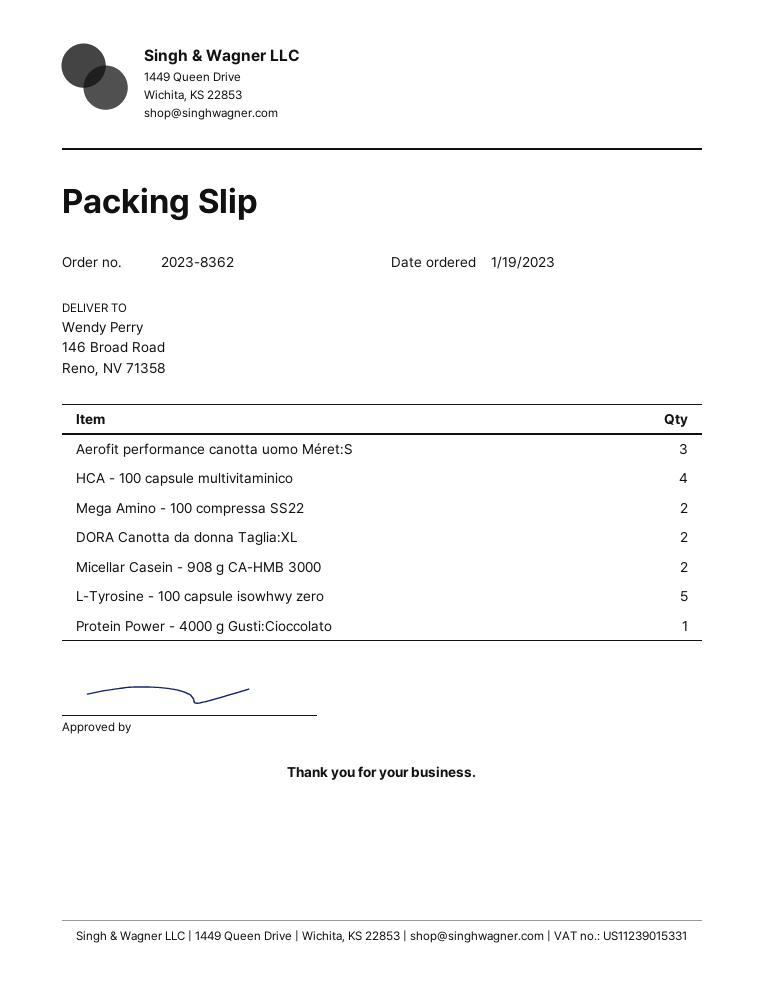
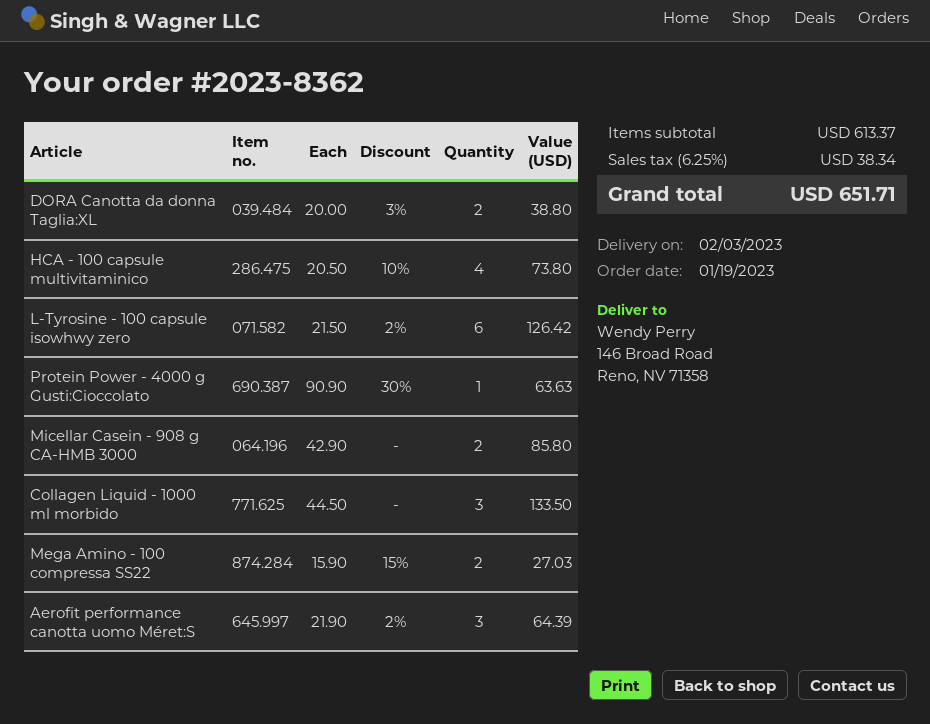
L-Tyrosine - 100 capsule isowhwy zero: 5 -> 6
Collagen Liquid - 1000 ml morbido: none -> 3

